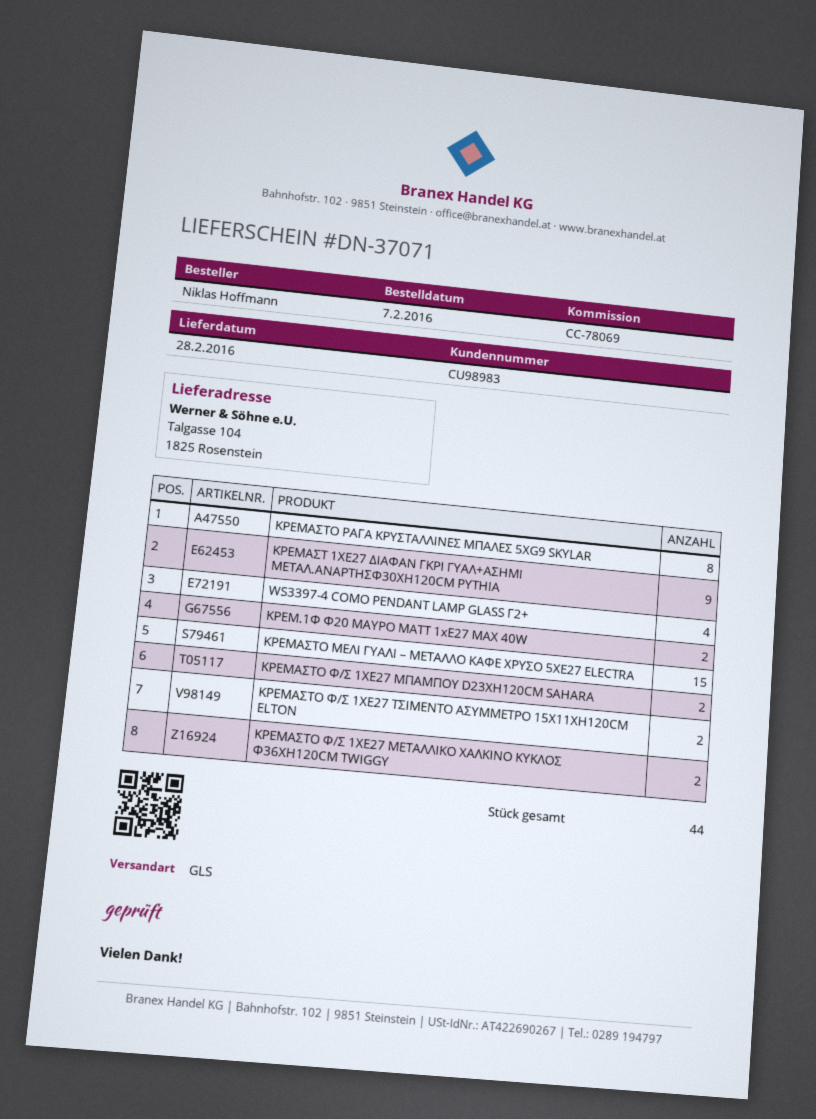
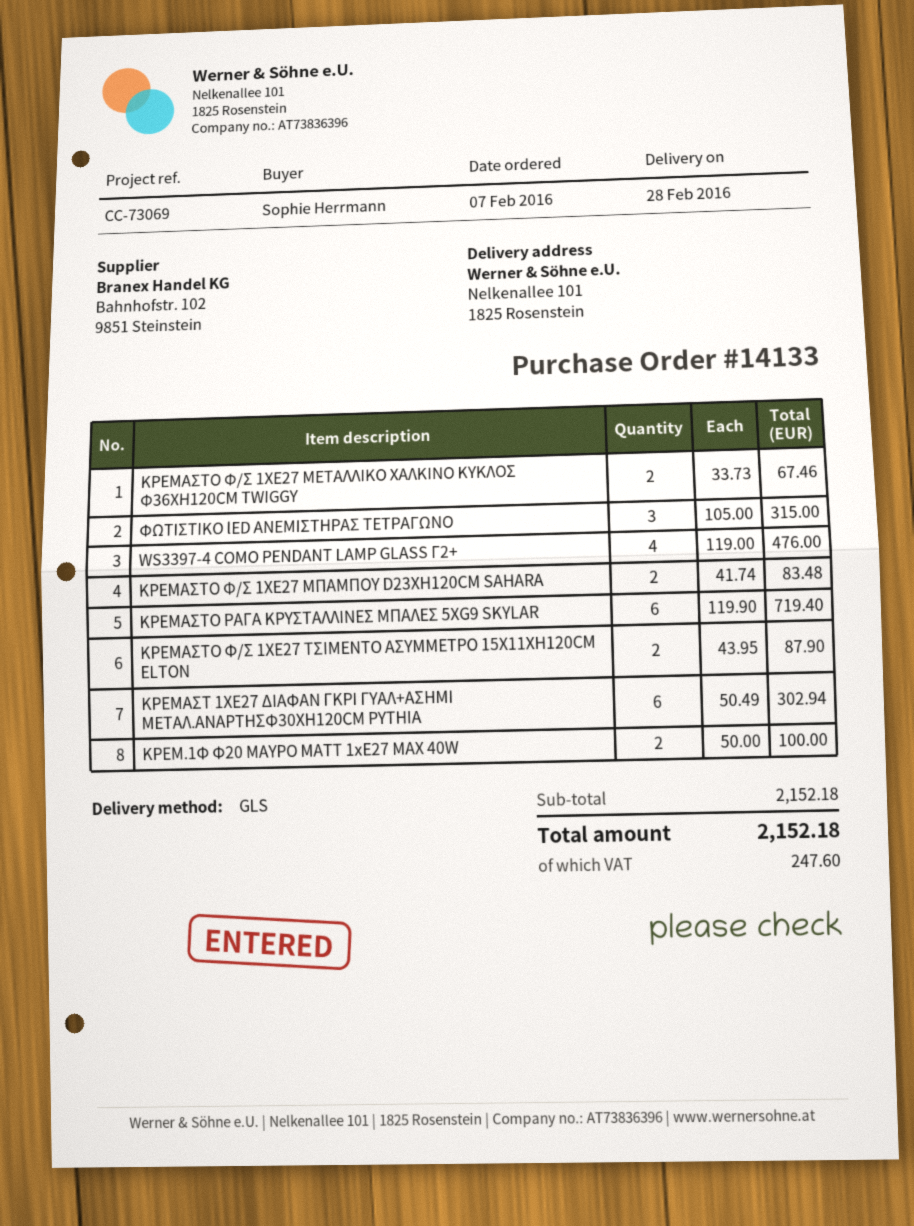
reference: CC-78069 -> CC-73069
ordered by: Niklas Hoffmann -> Sophie Herrmann
ship to: Talgasse 104, 1825 Rosenstein -> Nelkenallee 101, 1825 Rosenstein
ΚΡΕΜΑΣΤΟ ΡΑΓΑ ΚΡΥΣΤΑΛΛΙΝΕΣ ΜΠΑΛΕΣ 5ΧG9 SKYLAR: 8 -> 6
ΚΡΕΜΑΣΤ 1ΧΕ27 ΔΙΑΦΑΝ ΓΚΡΙ ΓΥΑΛ+ΑΣΗΜΙ ΜΕΤΑΛ.ΑΝΑΡΤΗΣΦ30ΧΗ120CM PYTHIA: 9 -> 6
ΚΡΕΜΑΣΤΟ ΜΕΛΙ ΓΥΑΛΙ – ΜΕΤΑΛΛΟ ΚΑΦΕ ΧΡΥΣΟ 5ΧΕ27 ELECTRA: 15 -> none
ΦΩΤΙΣΤΙΚΟ lED ΑΝΕΜΙΣΤΗΡΑΣ ΤΕΤΡΑΓΩΝΟ: none -> 3

